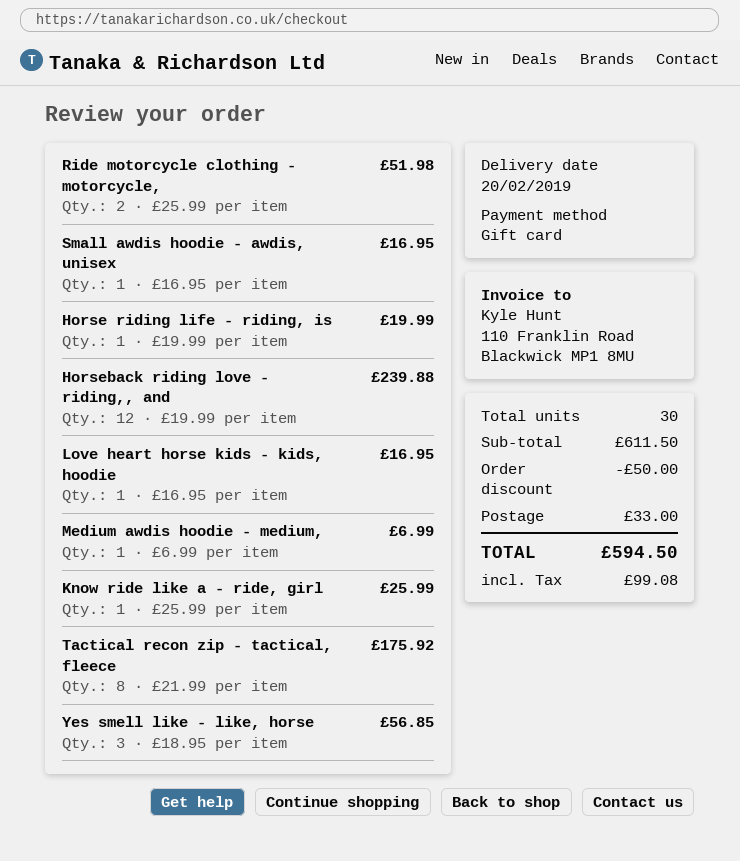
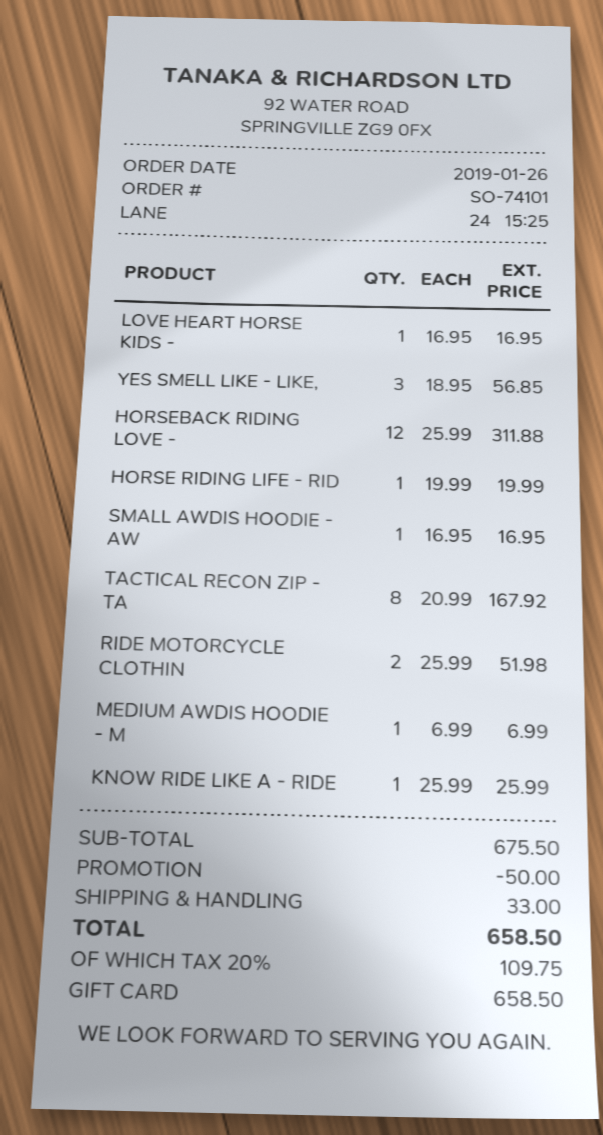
Horseback riding love - riding,, and: 12 x 19.99 = 239.88 -> 12 x 25.99 = 311.88
Tactical recon zip - tactical, fleece: 8 x 21.99 = 175.92 -> 8 x 20.99 = 167.92
subtotal: 611.50 -> 675.50
tax: 99.08 -> 109.75
total: 594.50 -> 658.50

